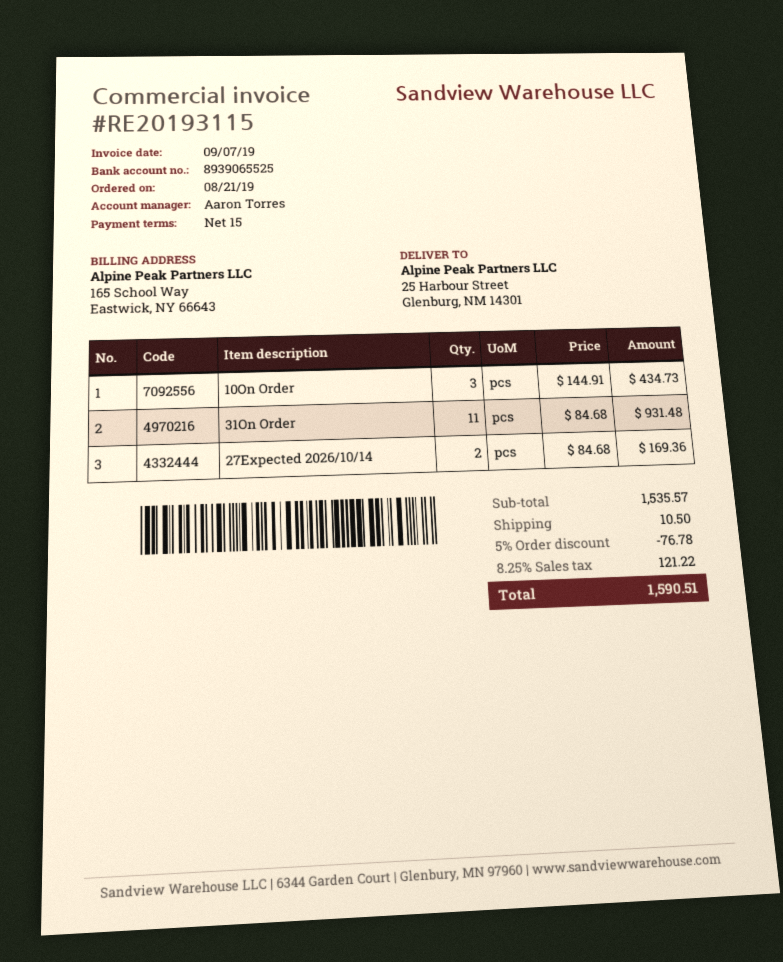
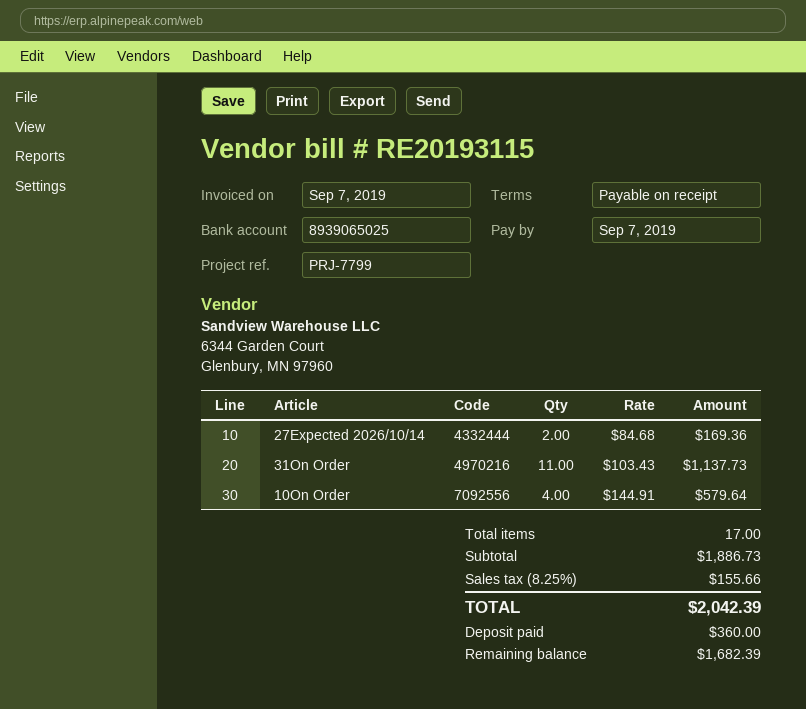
payment terms: 15 days -> on receipt
bank account: 8939065525 -> 8939065025
10On Order: 3 x 144.91 = 434.73 -> 4 x 144.91 = 579.64
31On Order: 11 x 84.68 = 931.48 -> 11 x 103.43 = 1137.73
subtotal: 1535.57 -> 1886.73
discount: 5% = 76.78 -> none
shipping: 10.50 -> none
tax: 8.25% = 121.22 -> 8.25% = 155.66
total: 1590.51 -> 2042.39

